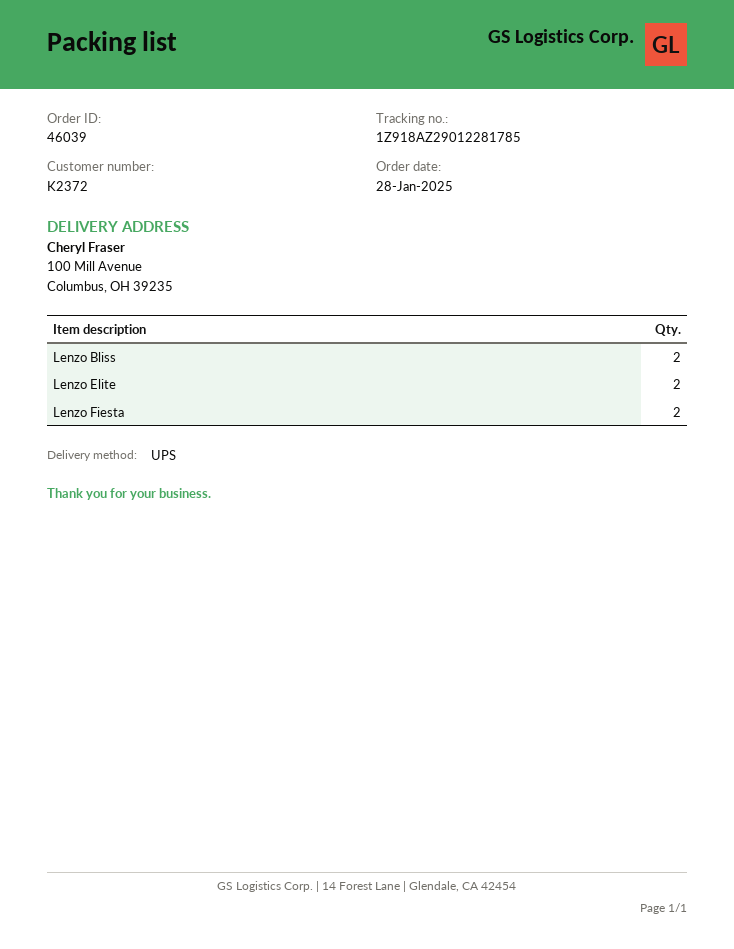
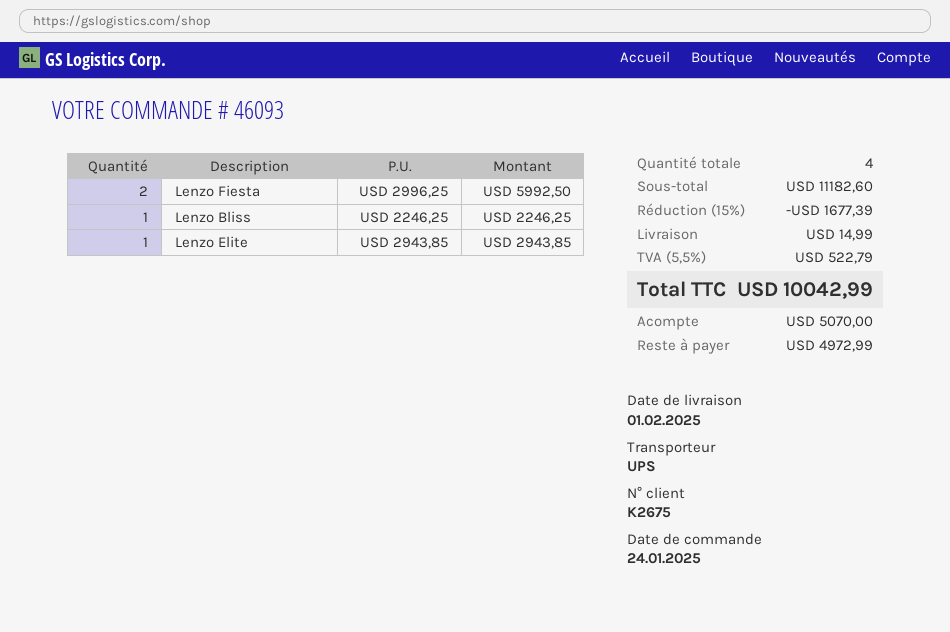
order number: 46039 -> 46093
order date: 2025-01-28 -> 2025-01-24
customer number: K2372 -> K2675
Lenzo Bliss: 2 -> 1
Lenzo Elite: 2 -> 1

